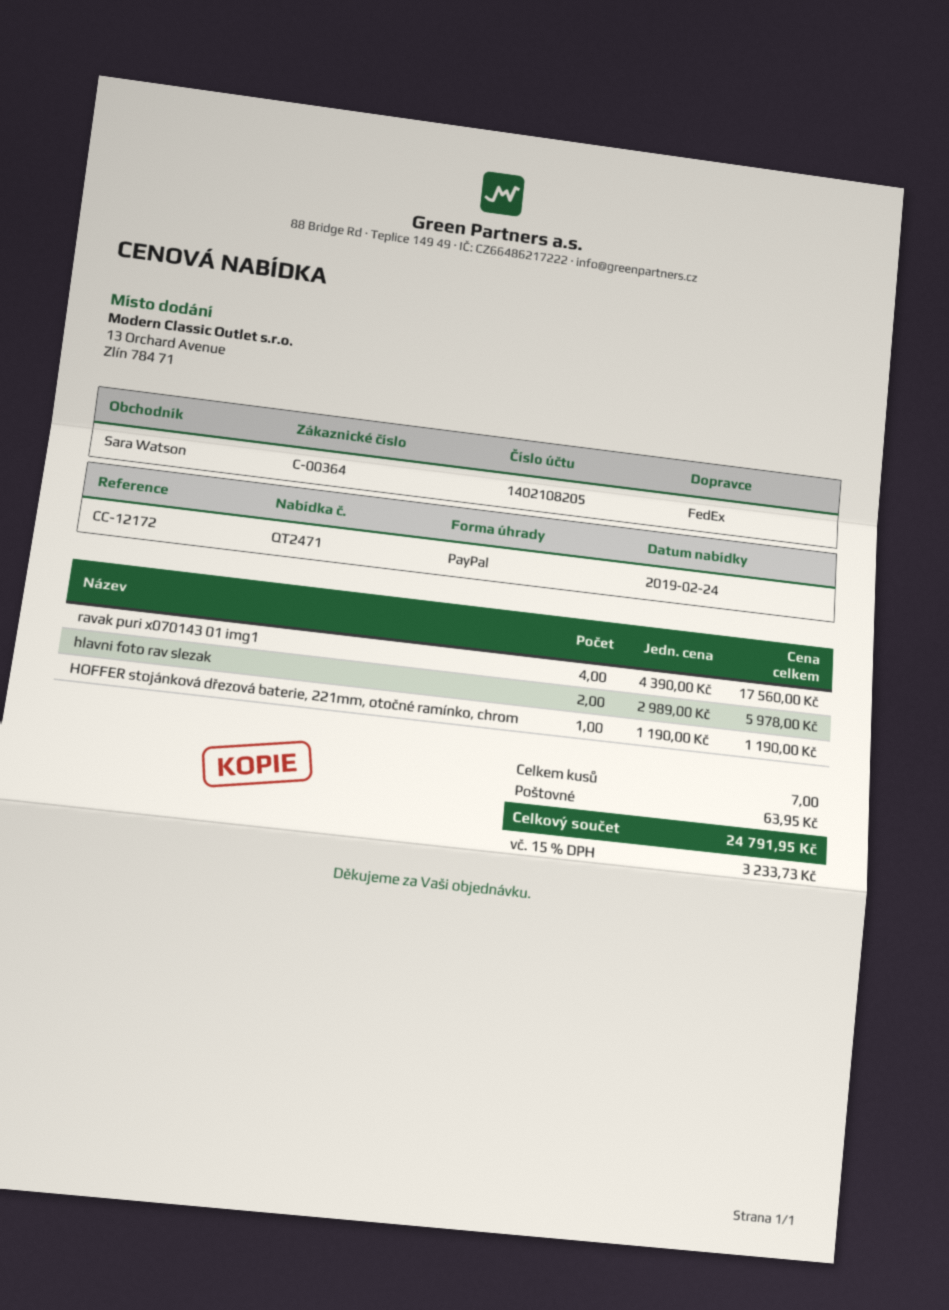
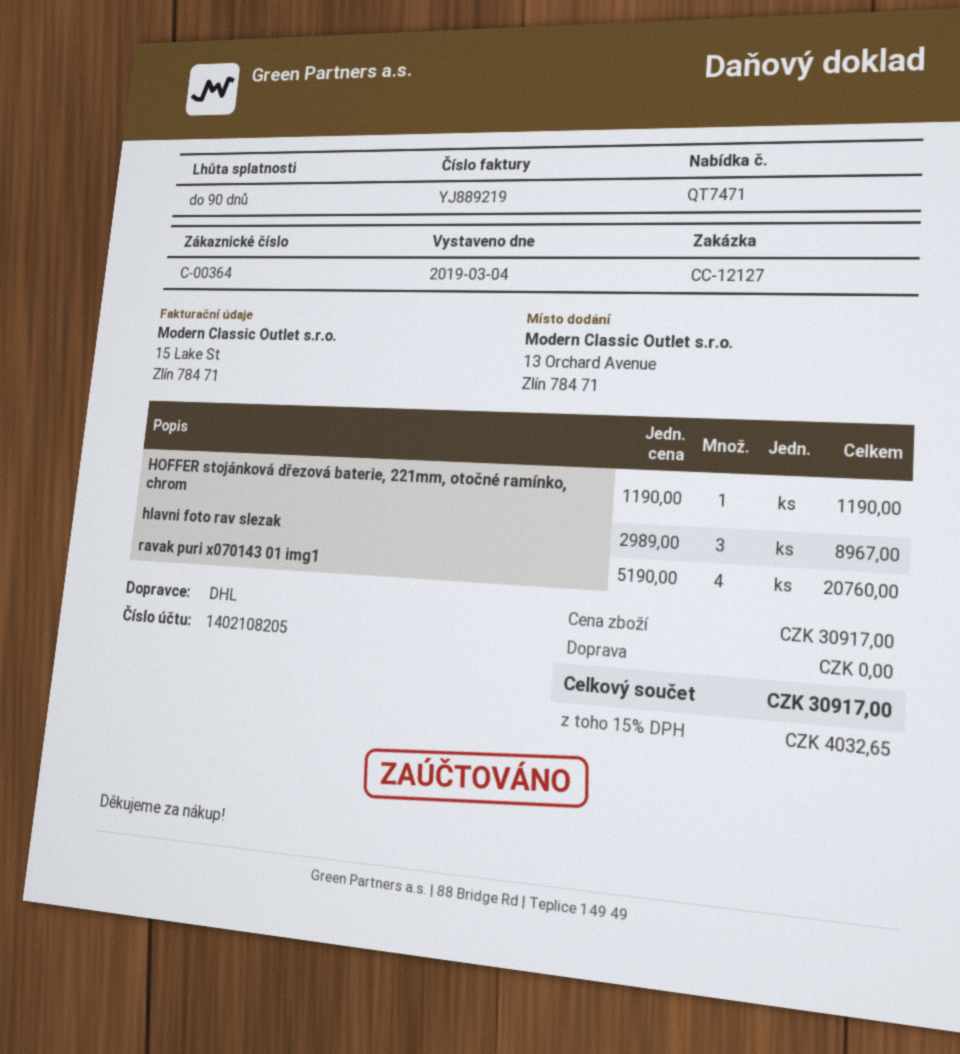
quote number: QT2471 -> QT7471
reference: CC-12172 -> CC-12127
shipping method: FedEx -> DHL
ravak puri x070143 01 img1: 4 x 4390.00 = 17560.00 -> 4 x 5190.00 = 20760.00
hlavni foto rav slezak: 2 x 2989.00 = 5978.00 -> 3 x 2989.00 = 8967.00
shipping: 63.95 -> 0.00
tax: 15% = 3233.73 -> 15% = 4032.65
total: 24791.95 -> 30917.00

